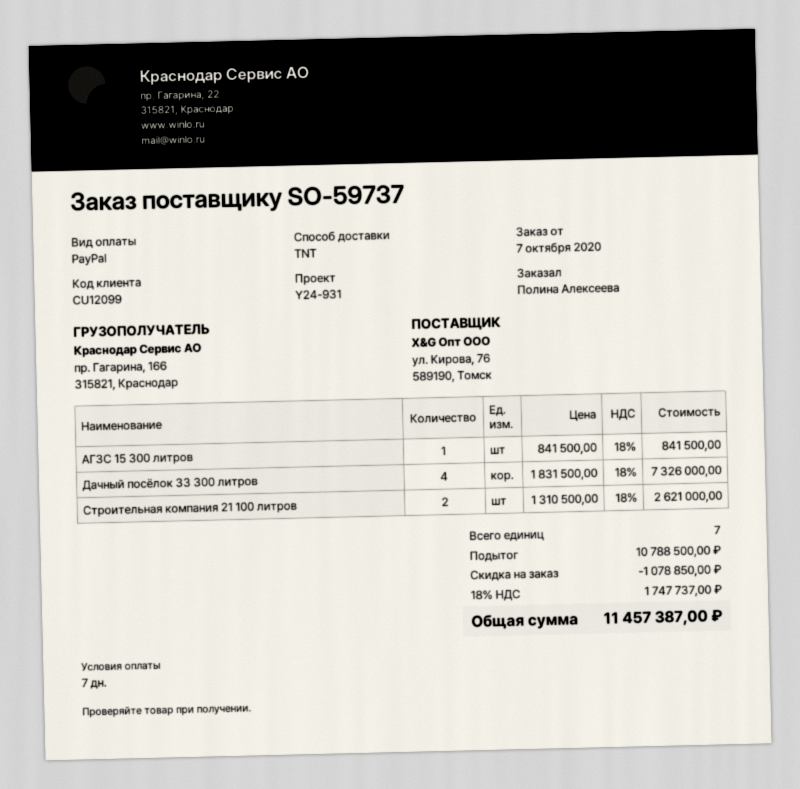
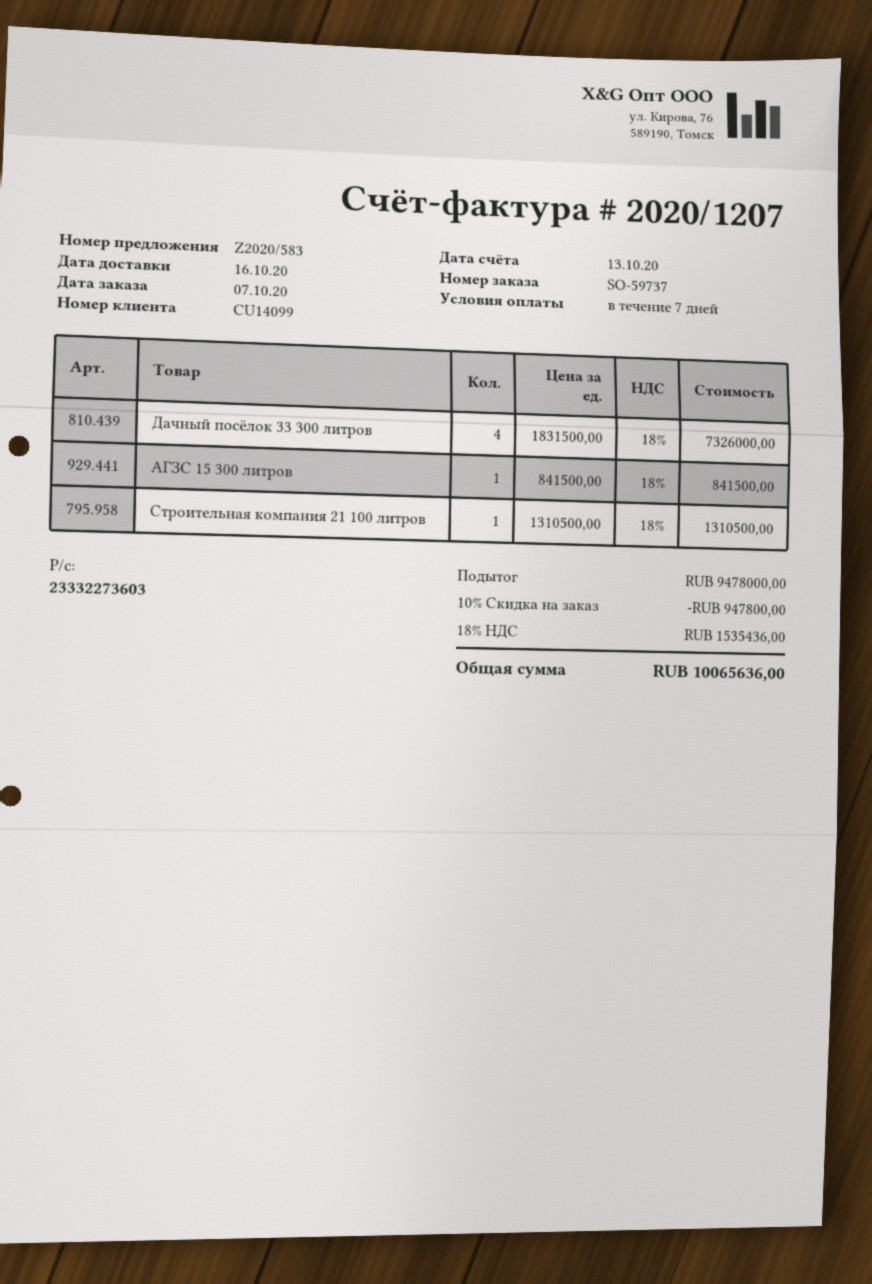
customer number: CU12099 -> CU14099
Строительная компания 21 100 литров: 2 x 1310500.00 = 2621000.00 -> 1 x 1310500.00 = 1310500.00
subtotal: 10788500.00 -> 9478000.00
discount: 1078850.00 -> 947800.00
tax: 18% = 1747737.00 -> 18% = 1535436.00
total: 11457387.00 -> 10065636.00

